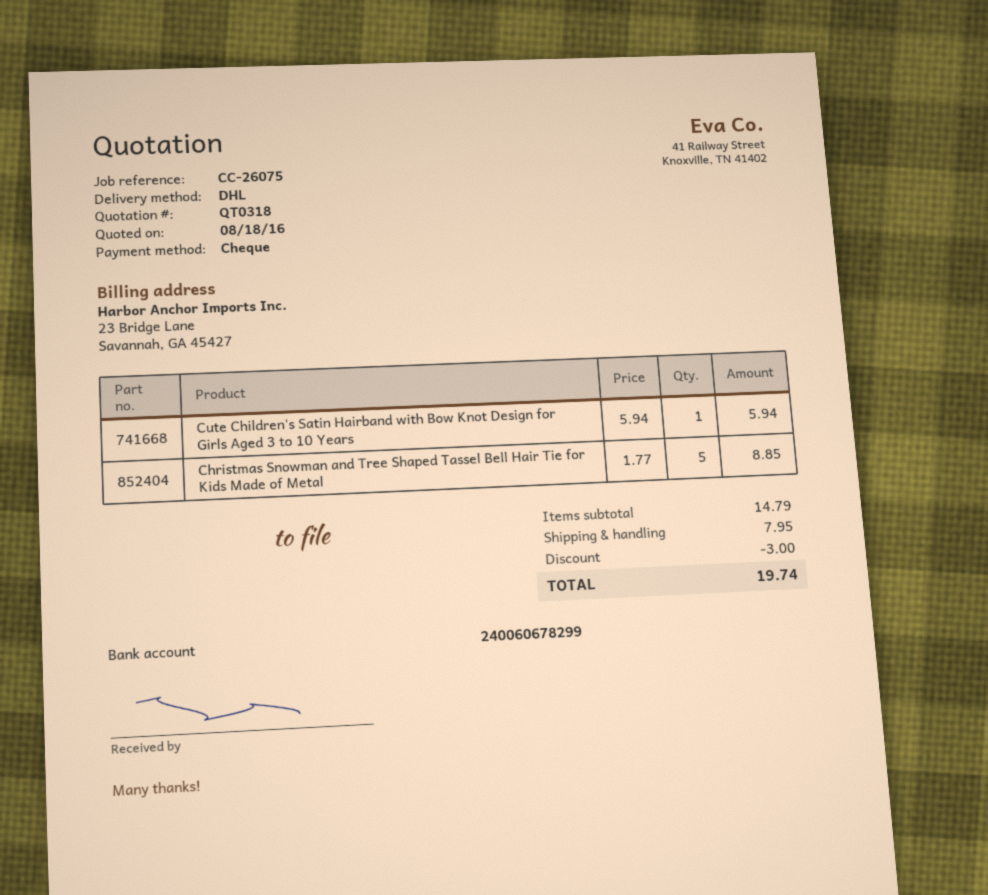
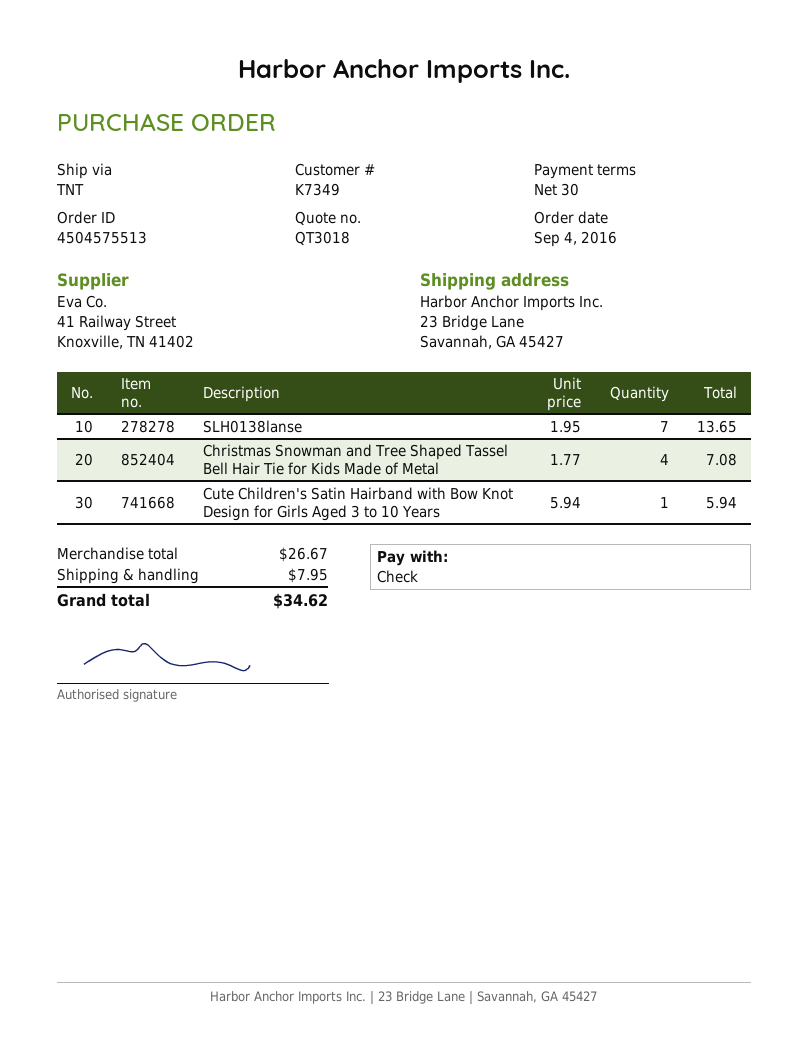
quote number: QT0318 -> QT3018
shipping method: DHL -> TNT
Christmas Snowman and Tree Shaped Tassel Bell Hair Tie for Kids Made of Metal: 5 x 1.77 = 8.85 -> 4 x 1.77 = 7.08
SLH0138lanse: none -> 7 x 1.95 = 13.65
subtotal: 14.79 -> 26.67
discount: 3.00 -> none
total: 19.74 -> 34.62

